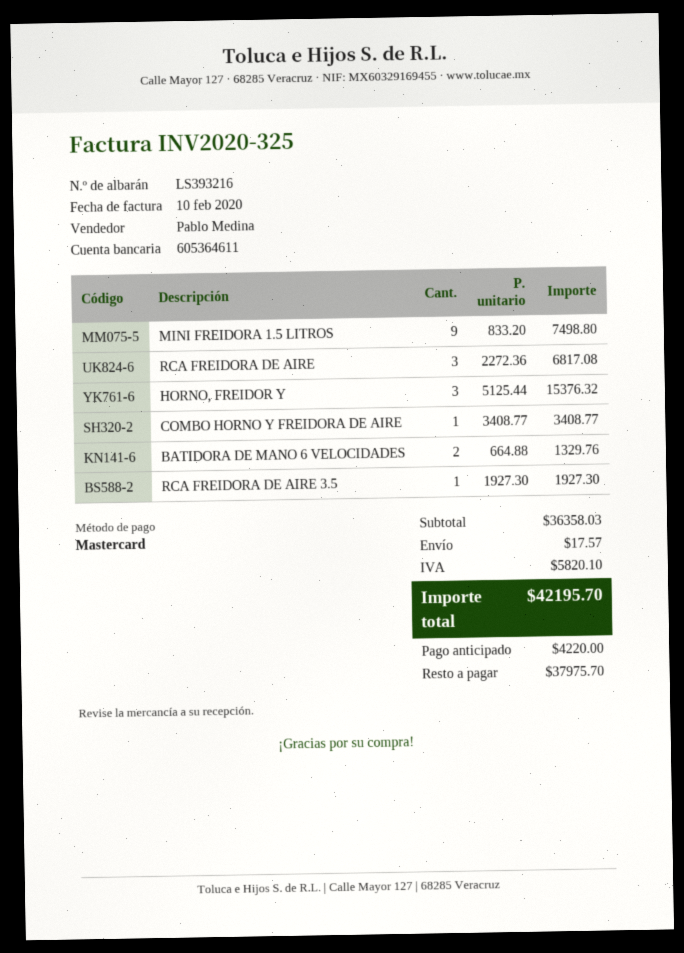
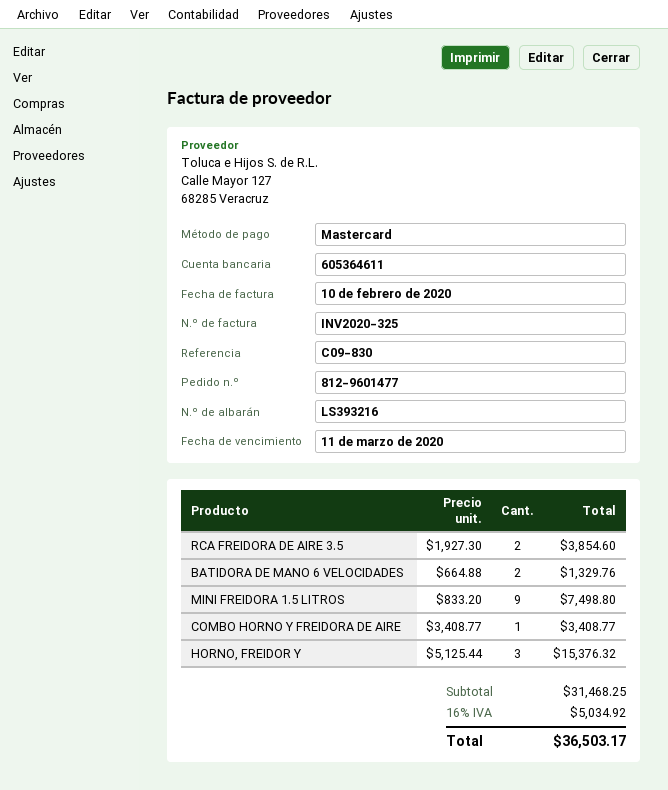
RCA FREIDORA DE AIRE: 3 x 2272.36 = 6817.08 -> none
RCA FREIDORA DE AIRE 3.5: 1 x 1927.30 = 1927.30 -> 2 x 1927.30 = 3854.60
subtotal: 36358.03 -> 31468.25
shipping: 17.57 -> none
tax: 5820.10 -> 5034.92
total: 42195.70 -> 36503.17

